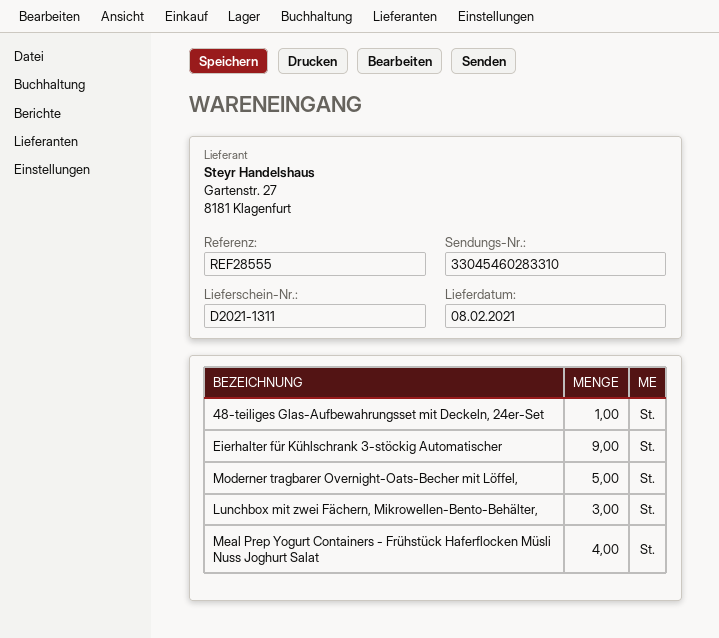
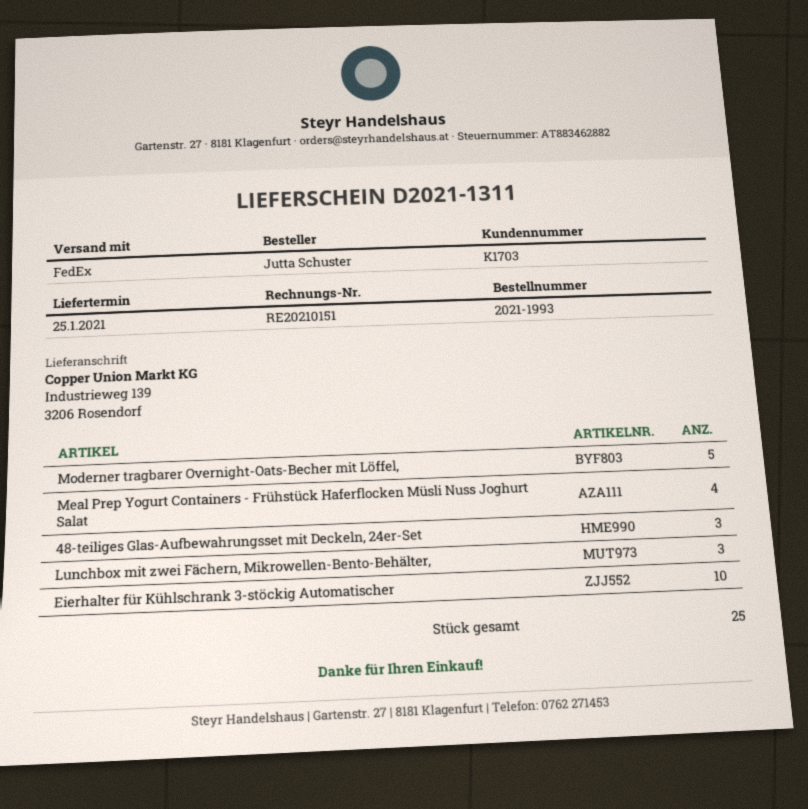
delivery date: 2021-02-08 -> 2021-01-25
48-teiliges Glas-Aufbewahrungsset mit Deckeln, 24er-Set: 1 -> 3
Eierhalter für Kühlschrank 3-stöckig Automatischer: 9 -> 10

